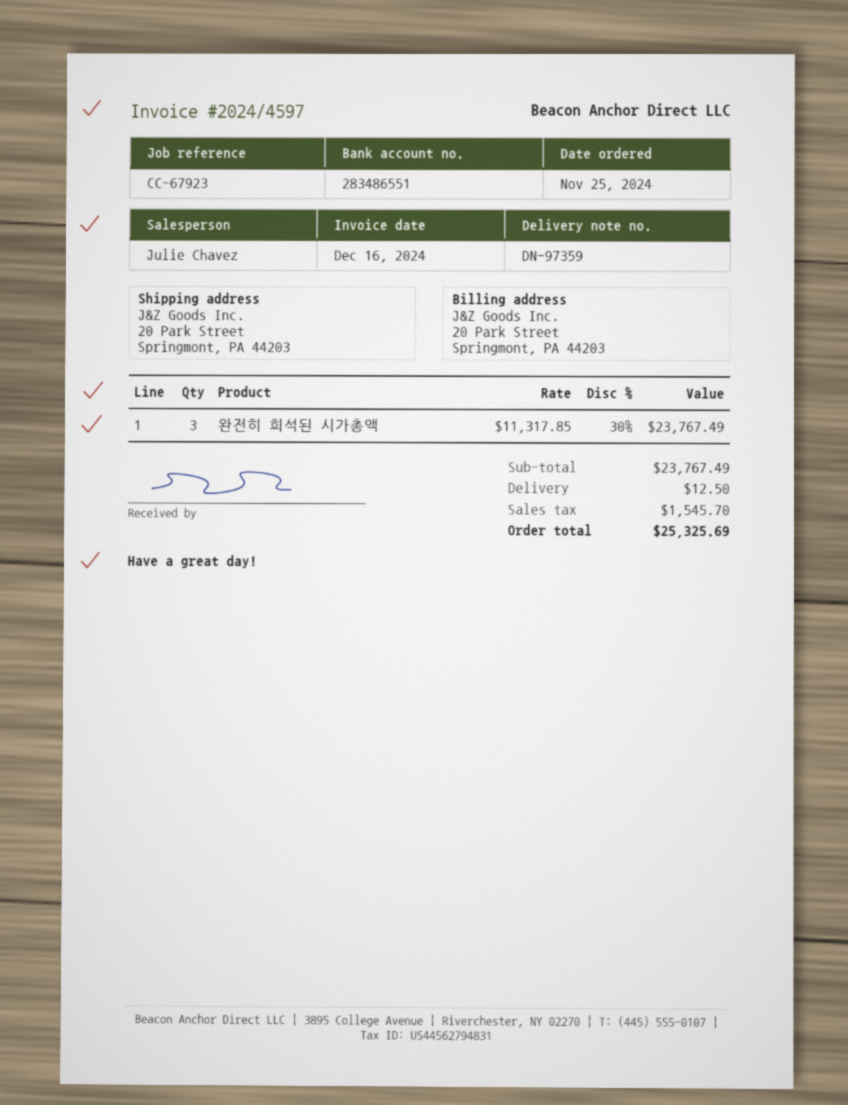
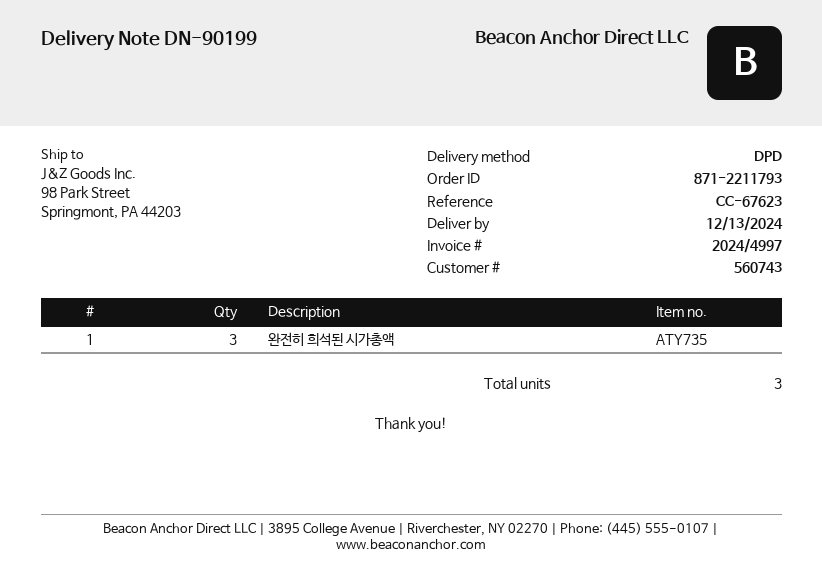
delivery note number: DN-97359 -> DN-90199
invoice number: 2024/4597 -> 2024/4997
reference: CC-67923 -> CC-67623
ship to: 20 Park Street, Springmont, PA 44203 -> 98 Park Street, Springmont, PA 44203

